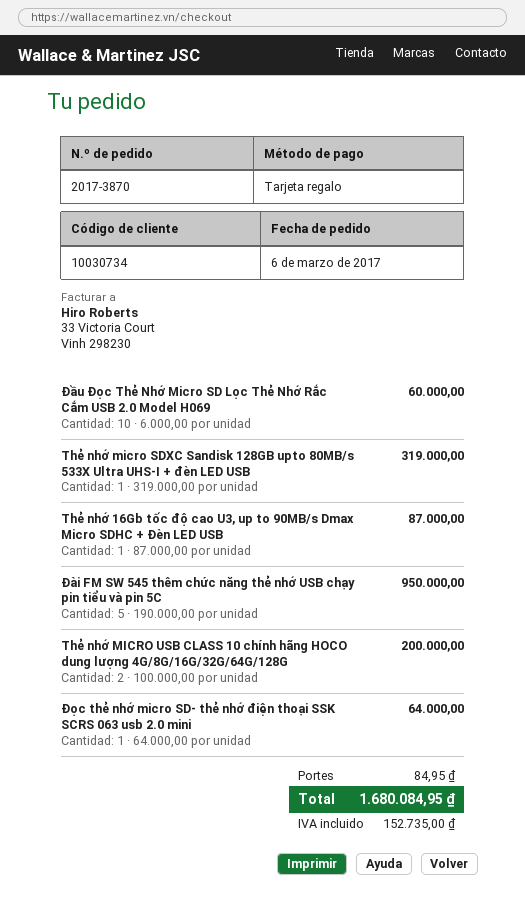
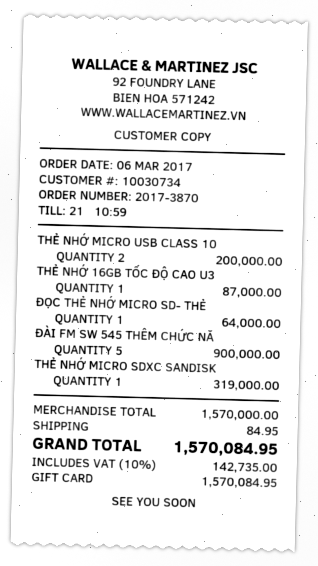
Đầu Đọc Thẻ Nhớ Micro SD Lọc Thẻ Nhớ Rắc Cắm USB 2.0 Model H069: 10 for 60000.00 -> none
Đài FM SW 545 thêm chức năng thẻ nhớ USB chạy pin tiểu và pin 5C: 5 for 950000.00 -> 5 for 900000.00
tax: 152735.00 -> 142735.00
total: 1680084.95 -> 1570084.95

